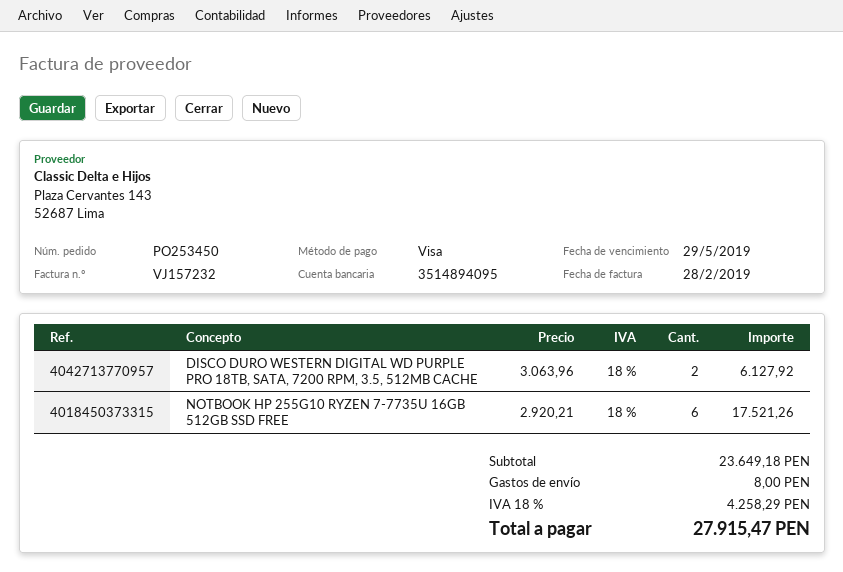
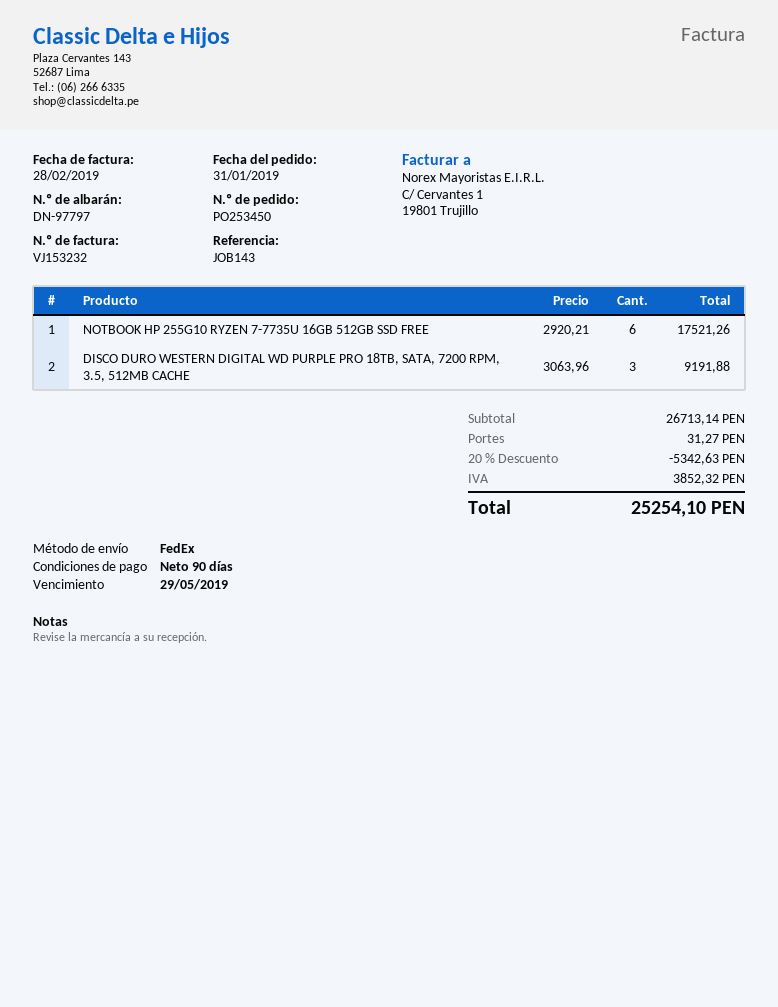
invoice number: VJ157232 -> VJ153232
DISCO DURO WESTERN DIGITAL WD PURPLE PRO 18TB, SATA, 7200 RPM, 3.5, 512MB CACHE: 2 x 3063.96 = 6127.92 -> 3 x 3063.96 = 9191.88
subtotal: 23649.18 -> 26713.14
discount: none -> 20% = 5342.63
shipping: 8.00 -> 31.27
tax: 4258.29 -> 3852.32
total: 27915.47 -> 25254.10

